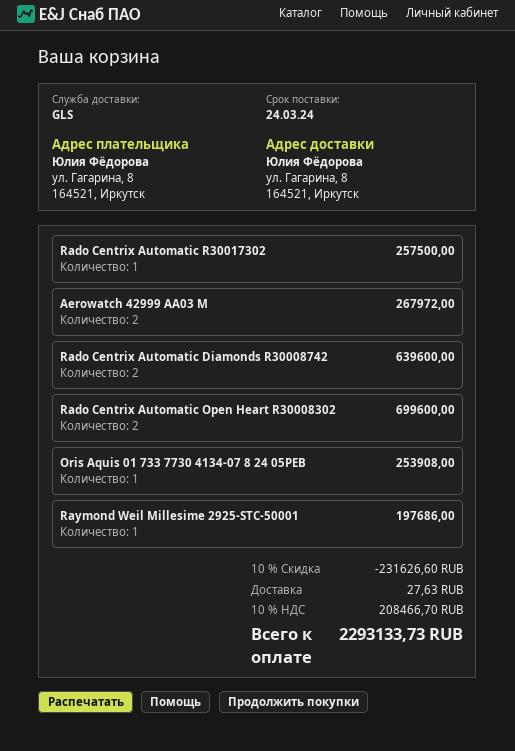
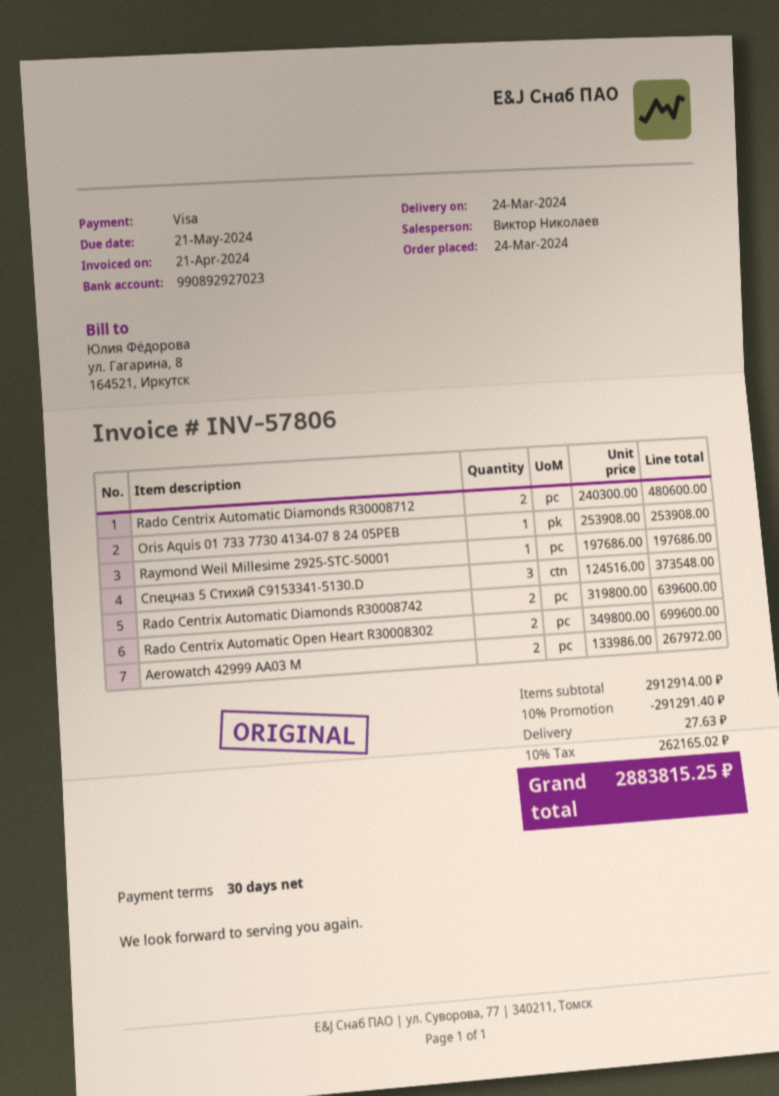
Rado Centrix Automatic R30017302: 1 for 257500.00 -> none
Rado Centrix Automatic Diamonds R30008712: none -> 2 for 480600.00
Спецназ 5 Стихий С9153341-5130.D: none -> 3 for 373548.00
discount: 10% = 231626.60 -> 10% = 291291.40
tax: 10% = 208466.70 -> 10% = 262165.02
total: 2293133.73 -> 2883815.25

